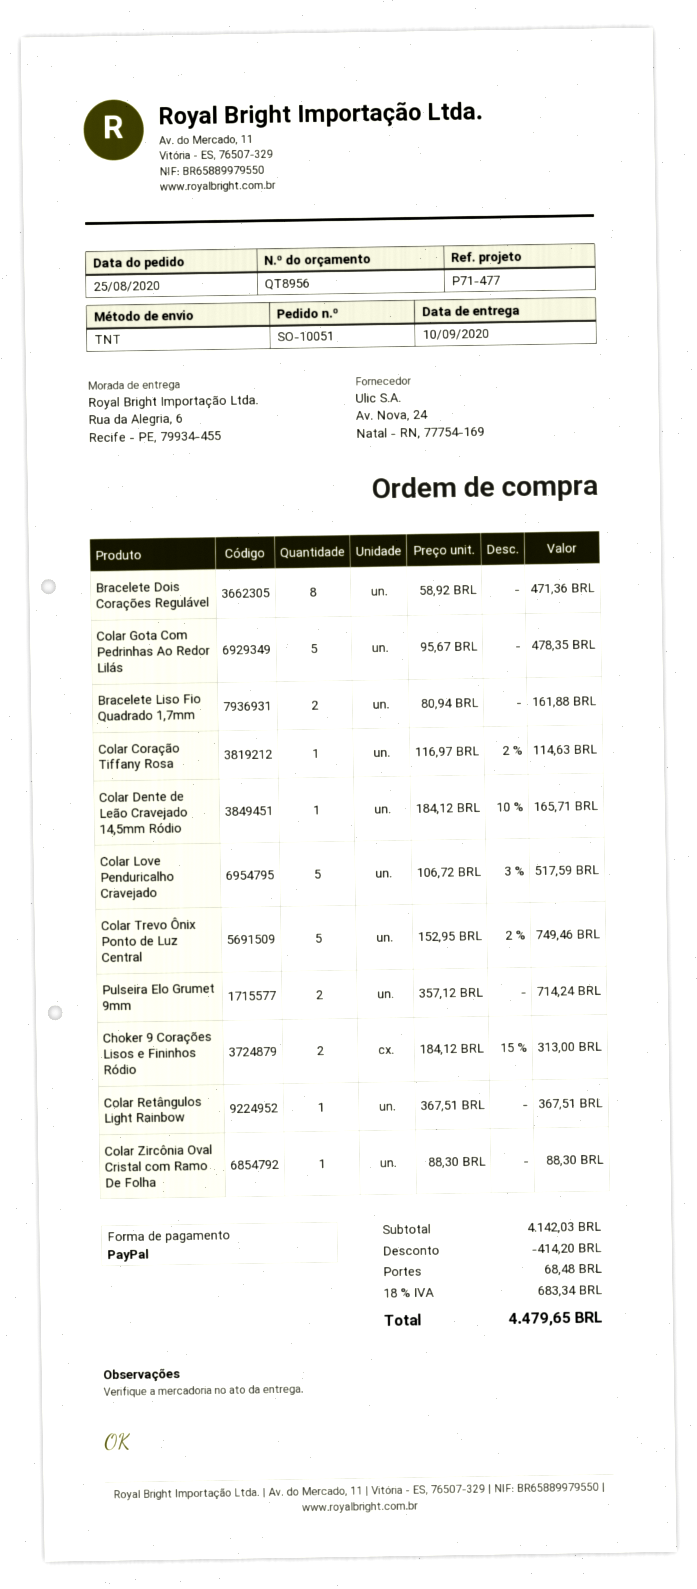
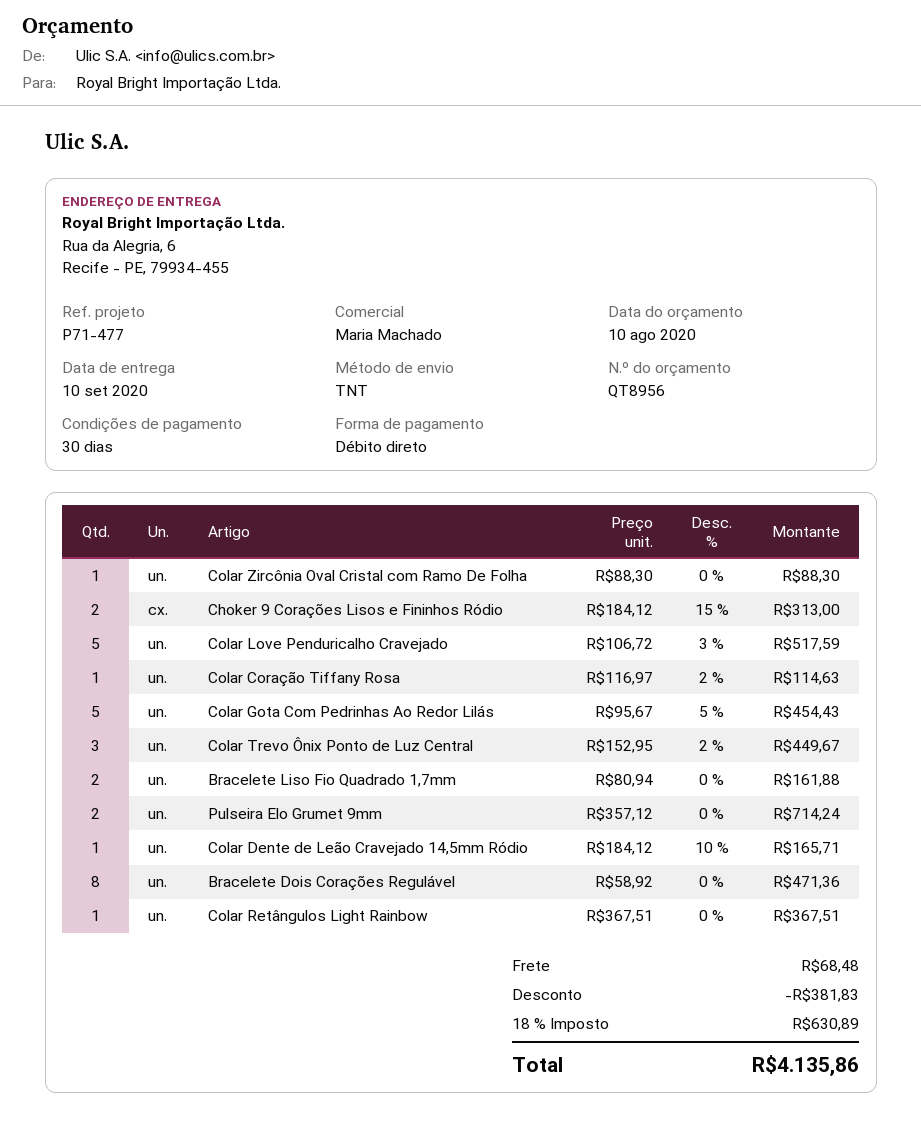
payment method: PayPal -> direct debit
Colar Gota Com Pedrinhas Ao Redor Lilás: 5 x 95.67 = 478.35 -> 5 x 95.67 - 5% = 454.43
Colar Trevo Ônix Ponto de Luz Central: 5 x 152.95 - 2% = 749.46 -> 3 x 152.95 - 2% = 449.67
discount: 414.20 -> 381.83
tax: 18% = 683.34 -> 18% = 630.89
total: 4479.65 -> 4135.86

